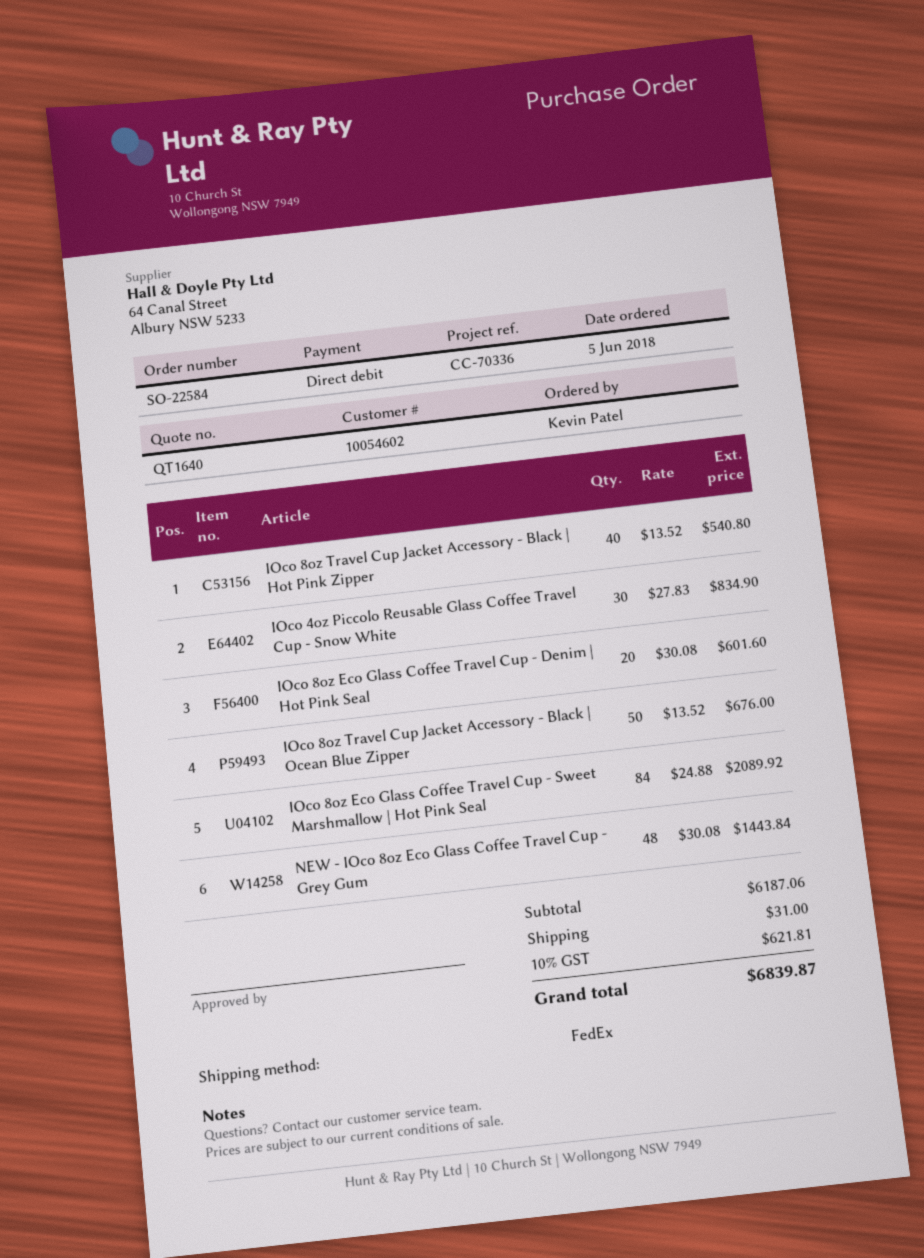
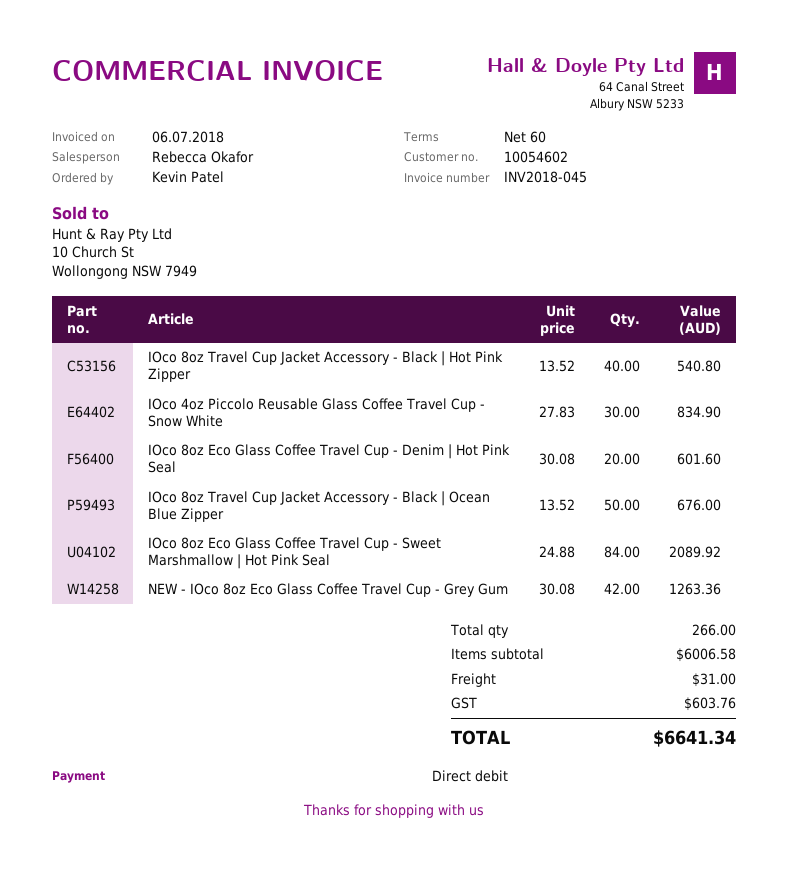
NEW - IOco 8oz Eco Glass Coffee Travel Cup - Grey Gum: 48 x 30.08 = 1443.84 -> 42 x 30.08 = 1263.36
subtotal: 6187.06 -> 6006.58
tax: 621.81 -> 603.76
total: 6839.87 -> 6641.34

